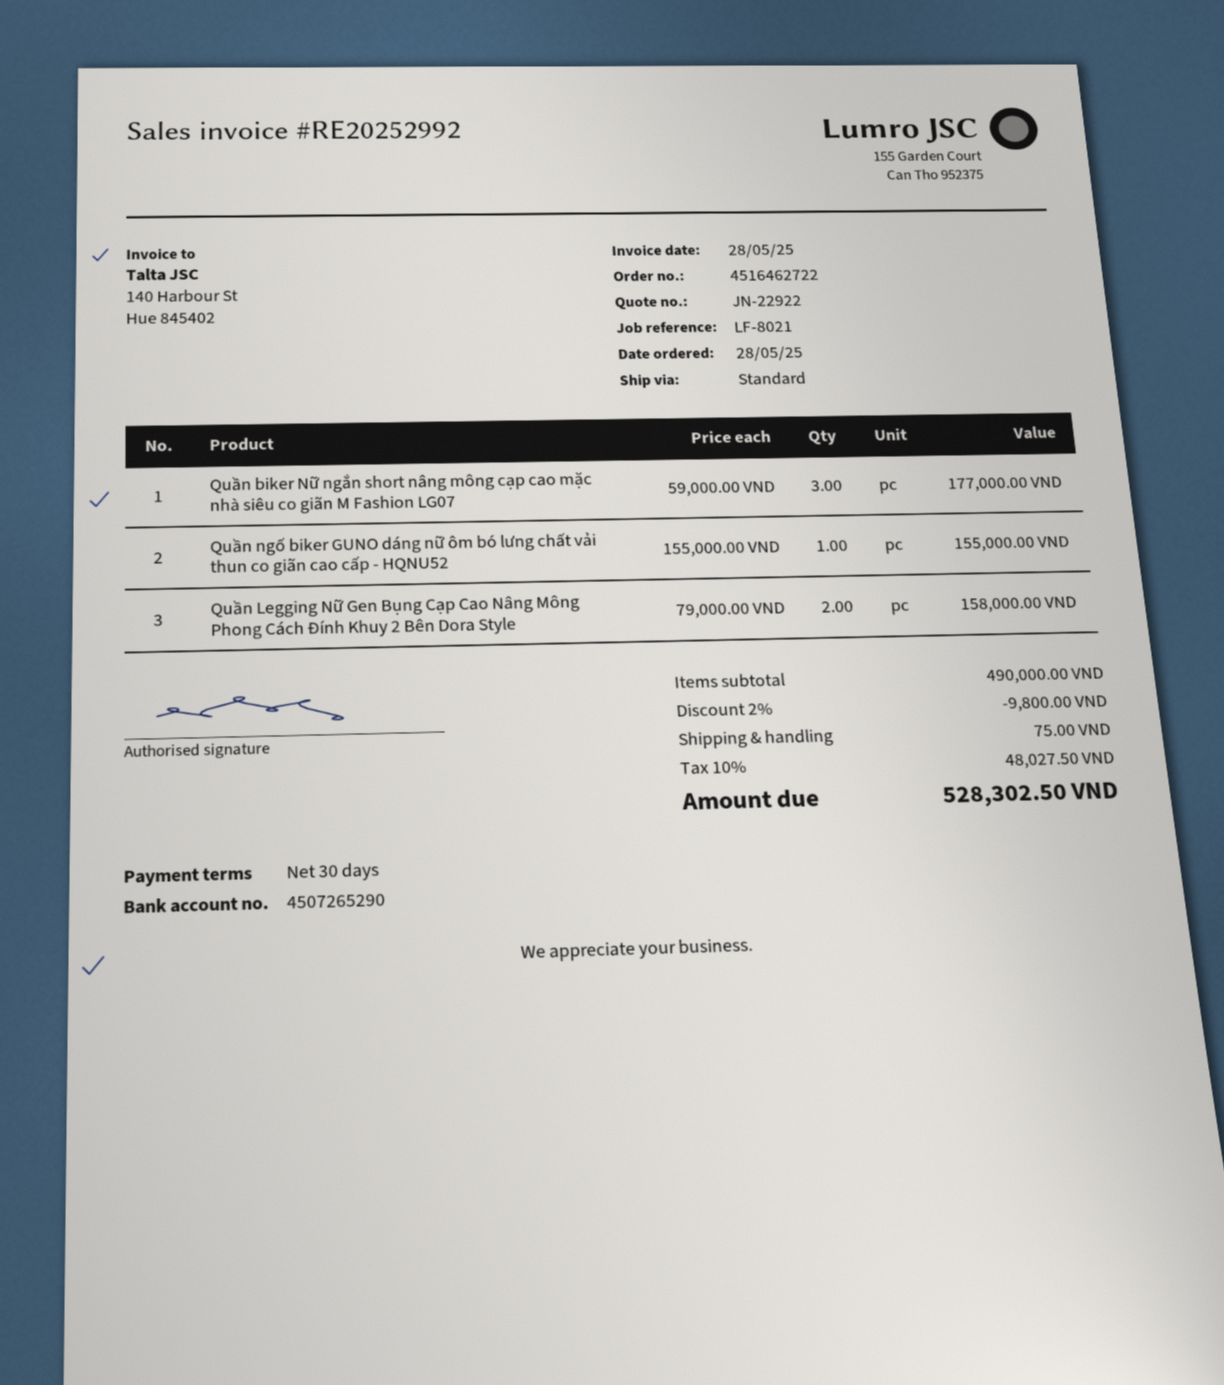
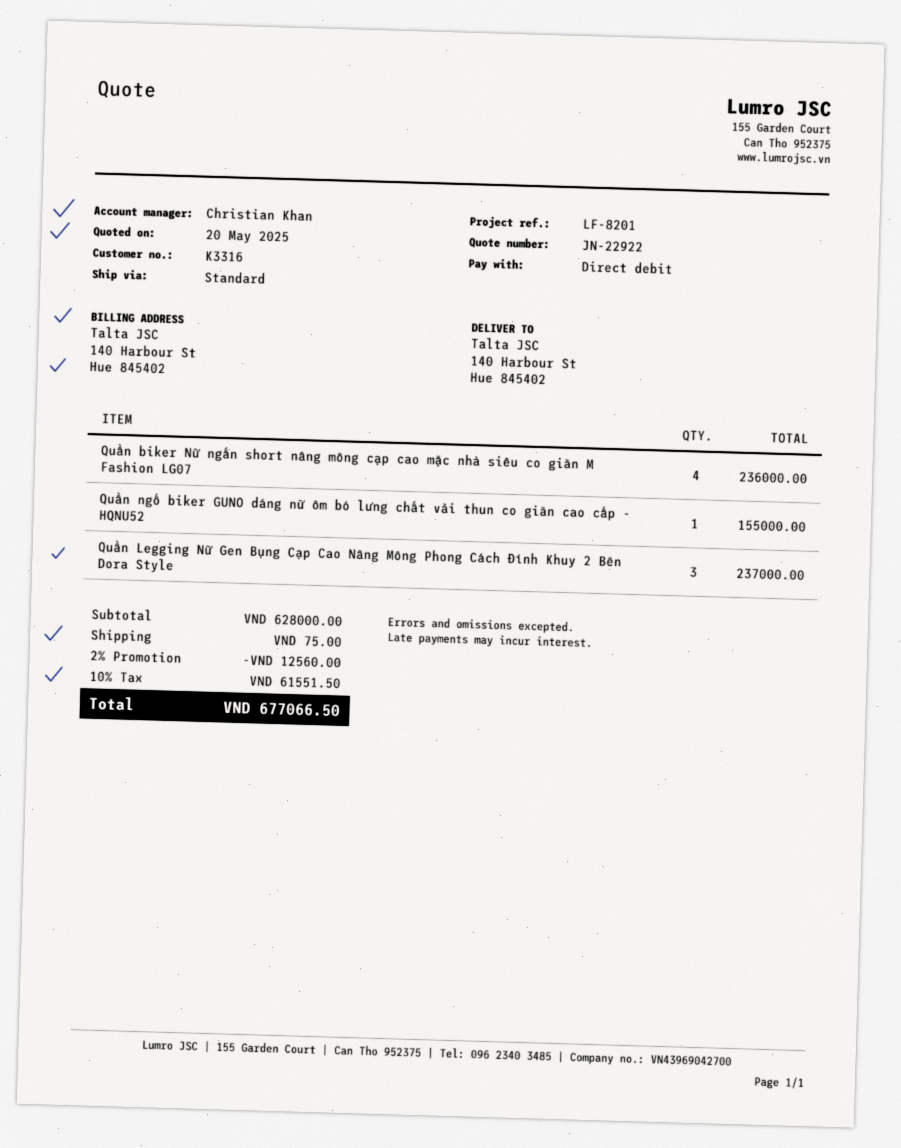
reference: LF-8021 -> LF-8201
Quần biker Nữ ngắn short nâng mông cạp cao mặc nhà siêu co giãn M Fashion LG07: 3 for 177000.00 -> 4 for 236000.00
Quần Legging Nữ Gen Bụng Cạp Cao Nâng Mông Phong Cách Đính Khuy 2 Bên Dora Style: 2 for 158000.00 -> 3 for 237000.00
subtotal: 490000.00 -> 628000.00
discount: 2% = 9800.00 -> 2% = 12560.00
tax: 10% = 48027.50 -> 10% = 61551.50
total: 528302.50 -> 677066.50

